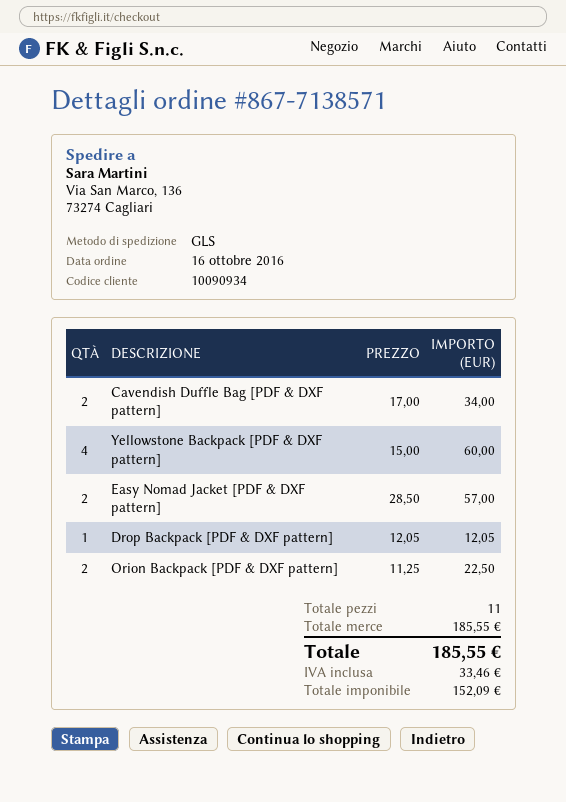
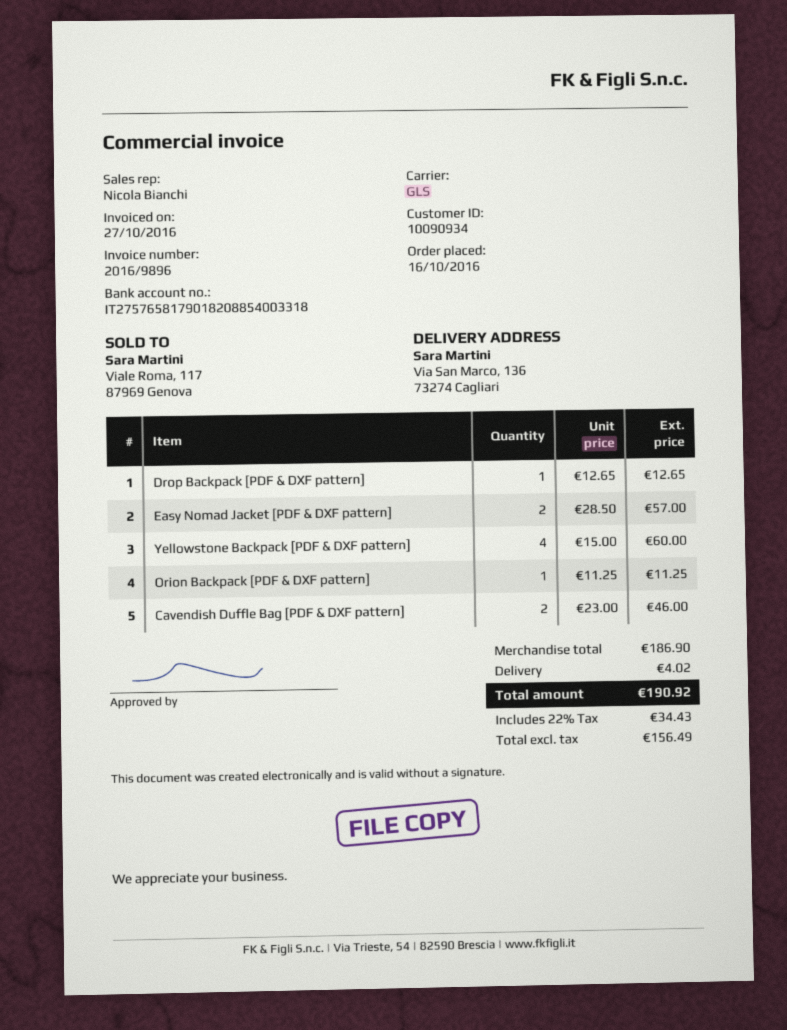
Cavendish Duffle Bag [PDF & DXF pattern]: 2 x 17.00 = 34.00 -> 2 x 23.00 = 46.00
Drop Backpack [PDF & DXF pattern]: 1 x 12.05 = 12.05 -> 1 x 12.65 = 12.65
Orion Backpack [PDF & DXF pattern]: 2 x 11.25 = 22.50 -> 1 x 11.25 = 11.25
subtotal: 185.55 -> 186.90
shipping: none -> 4.02
net: 152.09 -> 156.49
tax: 33.46 -> 34.43
total: 185.55 -> 190.92

